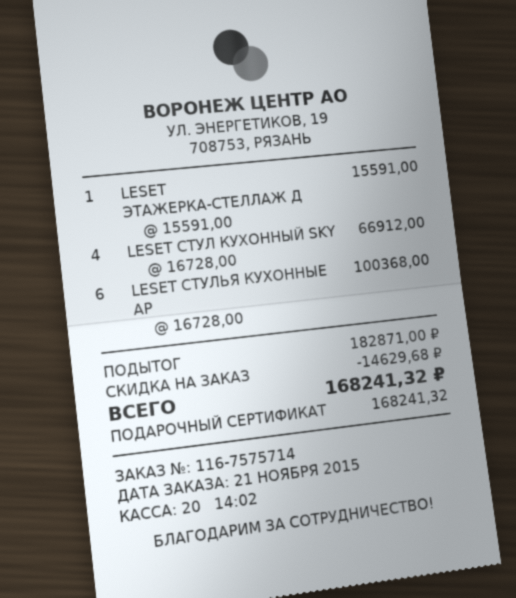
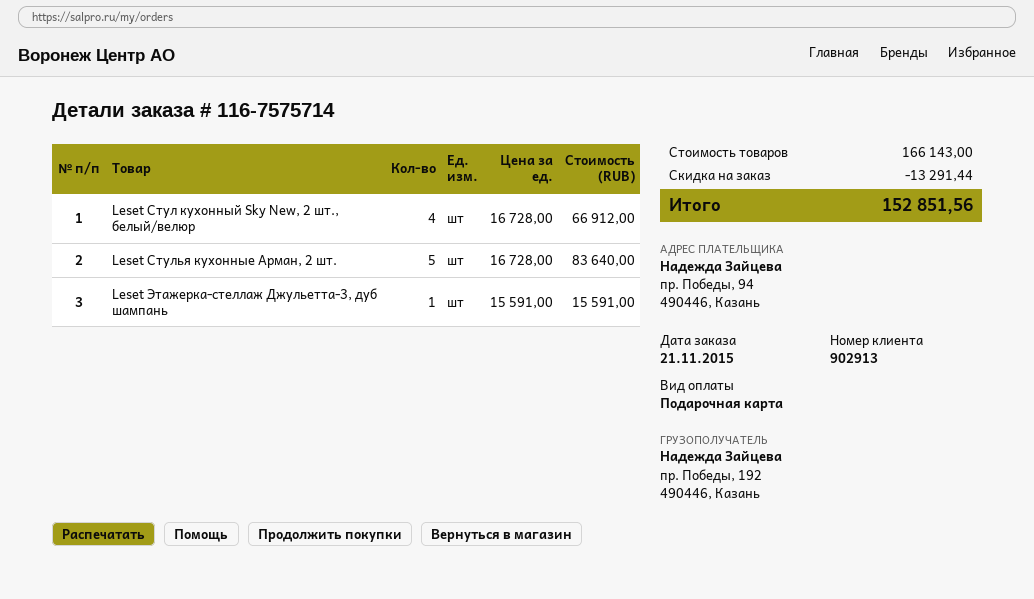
LESET СТУЛЬЯ КУХОННЫЕ АР: 6 x 16728.00 = 100368.00 -> 5 x 16728.00 = 83640.00
subtotal: 182871.00 -> 166143.00
discount: 14629.68 -> 13291.44
total: 168241.32 -> 152851.56

